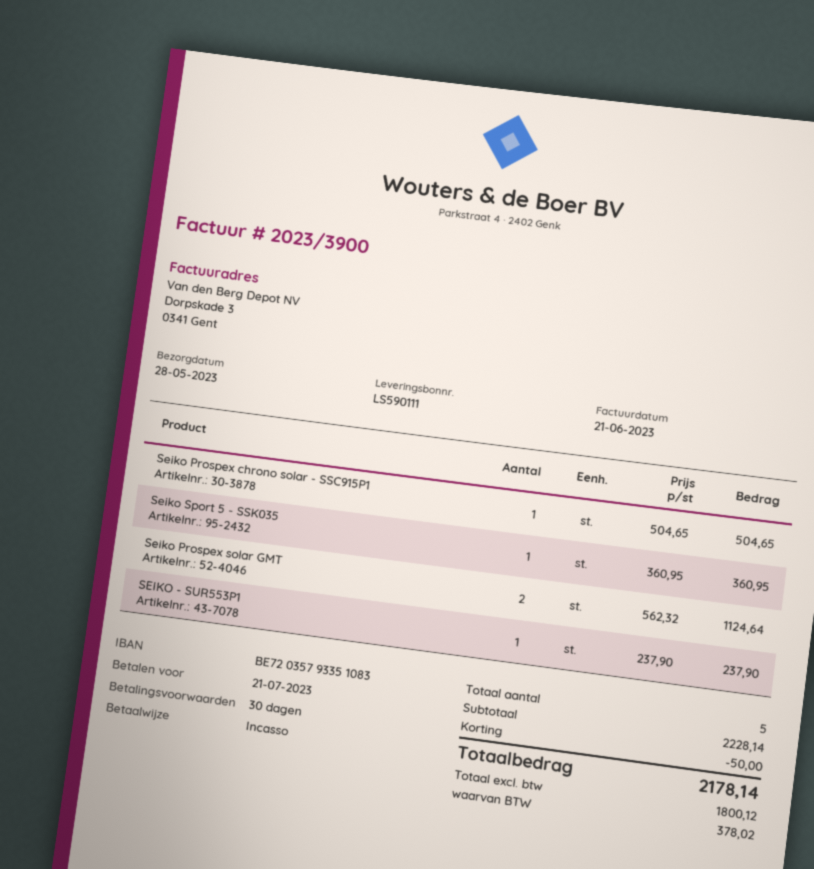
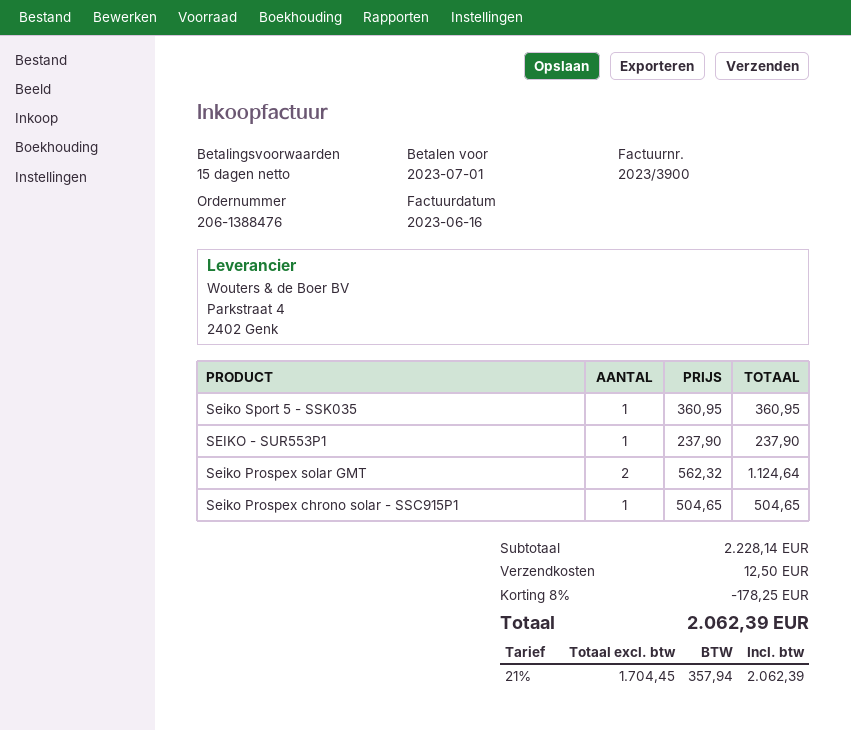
invoice date: 2023-06-21 -> 2023-06-16
payment terms: 30 days -> 15 days
due date: 2023-07-21 -> 2023-07-01
discount: 50.00 -> 178.25
shipping: none -> 12.50
net: 1800.12 -> 1704.45
tax: 378.02 -> 357.94
total: 2178.14 -> 2062.39

